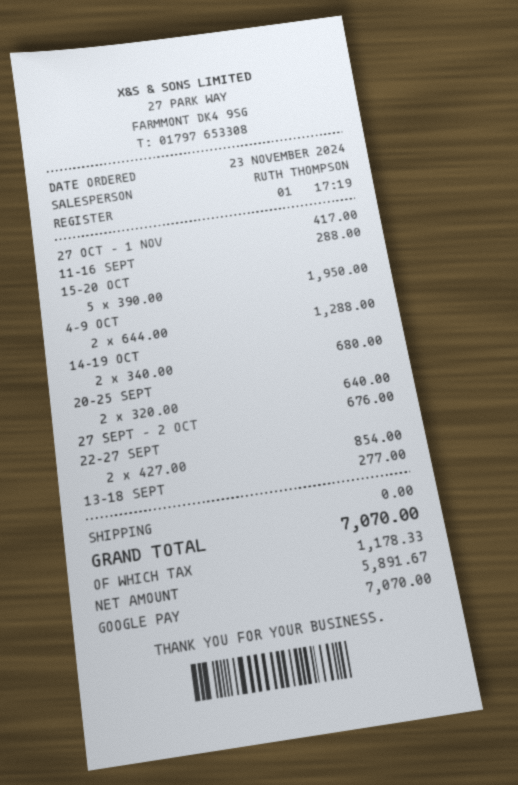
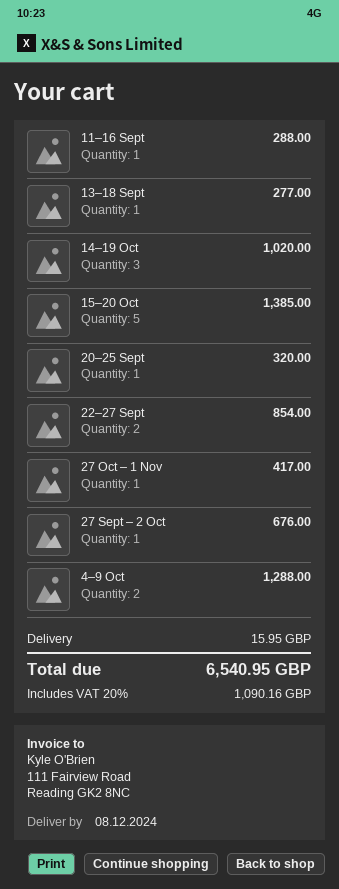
15–20 OCT: 5 for 1950.00 -> 5 for 1385.00
14–19 OCT: 2 for 680.00 -> 3 for 1020.00
20–25 SEPT: 2 for 640.00 -> 1 for 320.00
shipping: 0.00 -> 15.95
tax: 1178.33 -> 1090.16
total: 7070.00 -> 6540.95

